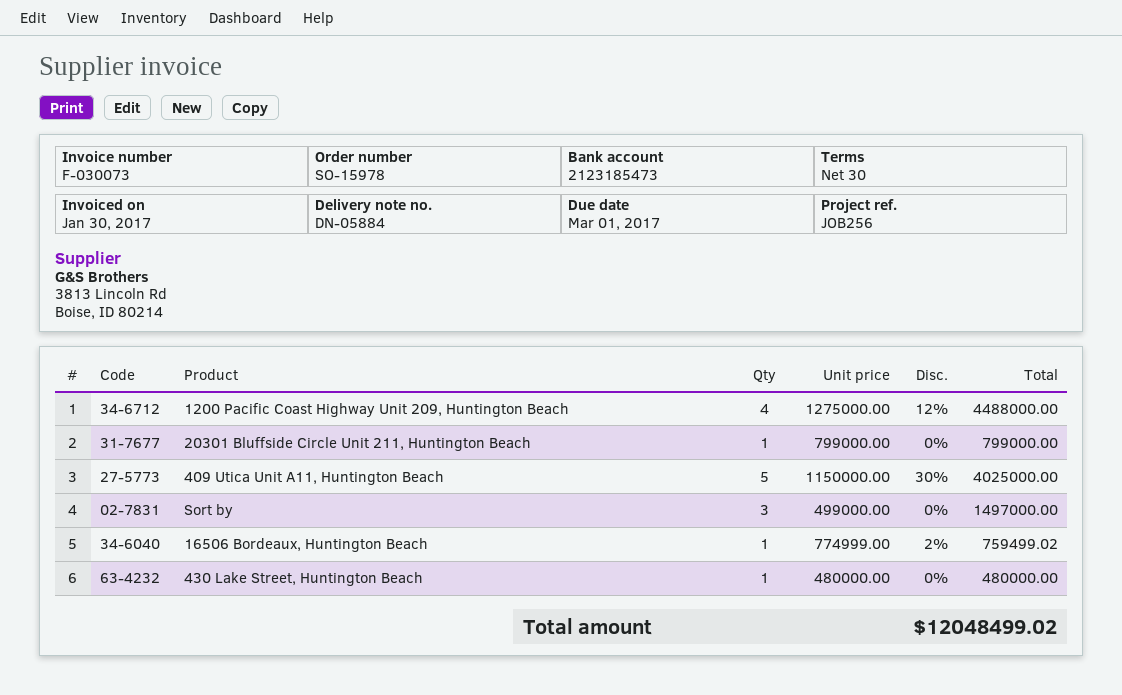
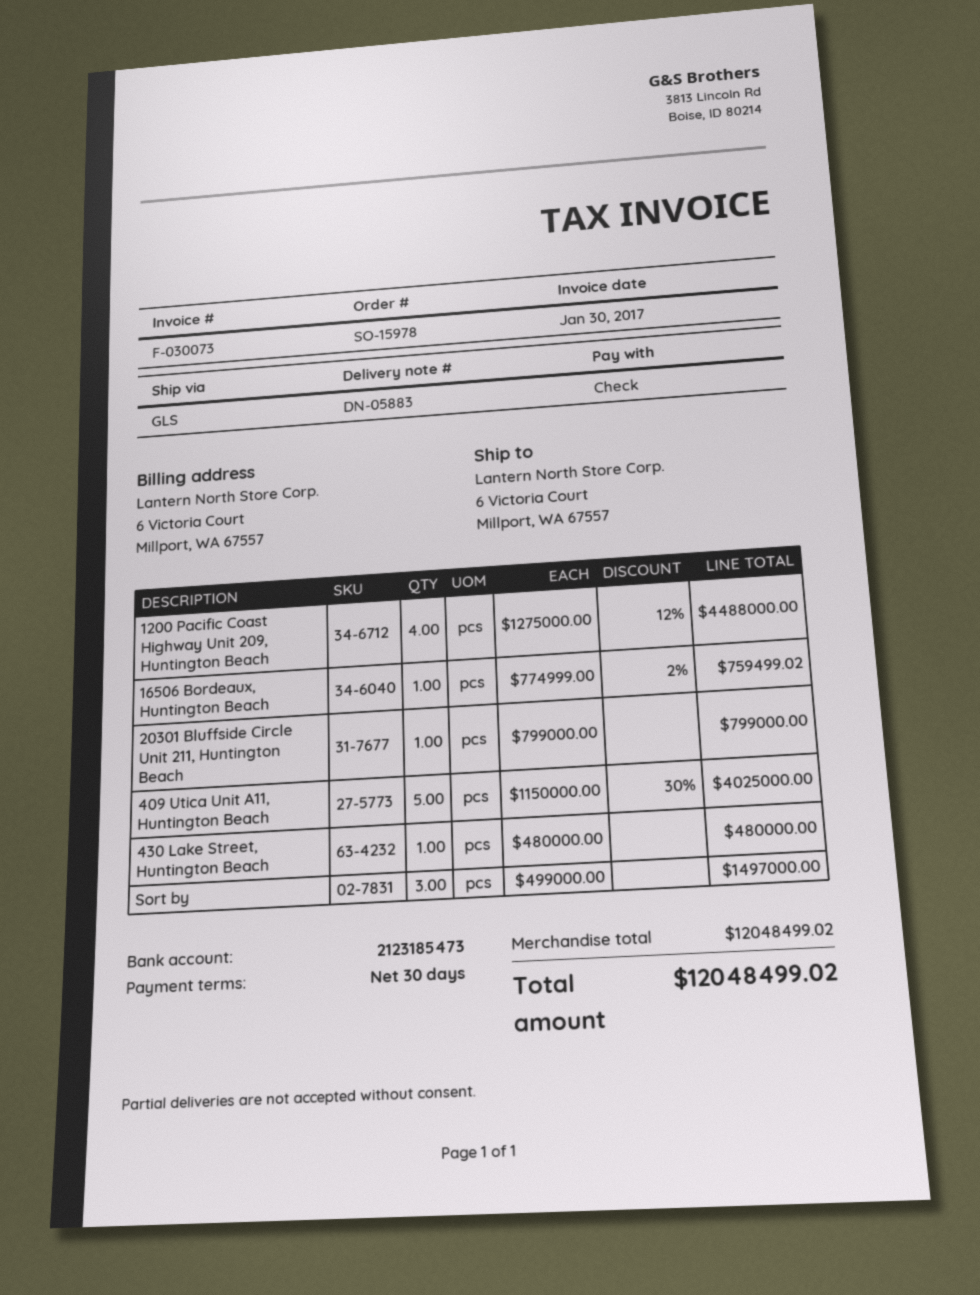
delivery note number: DN-05884 -> DN-05883

